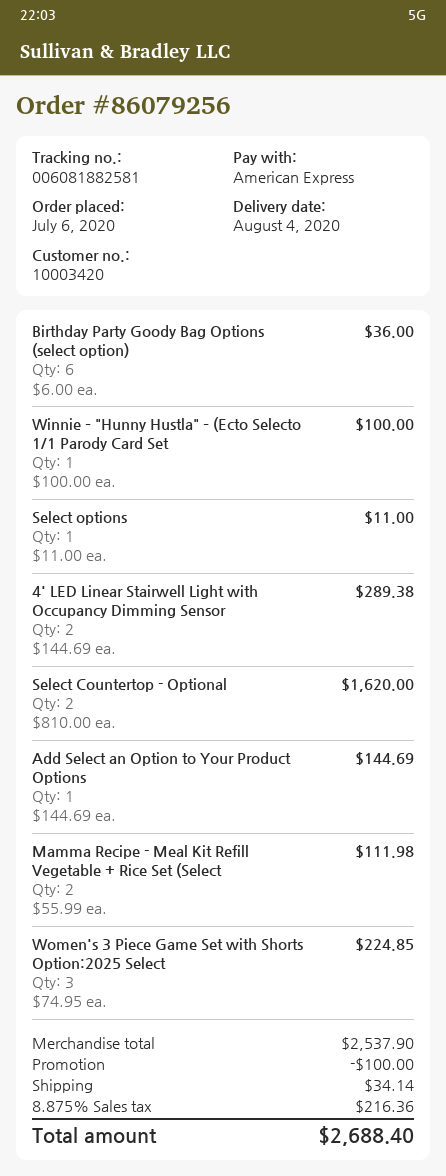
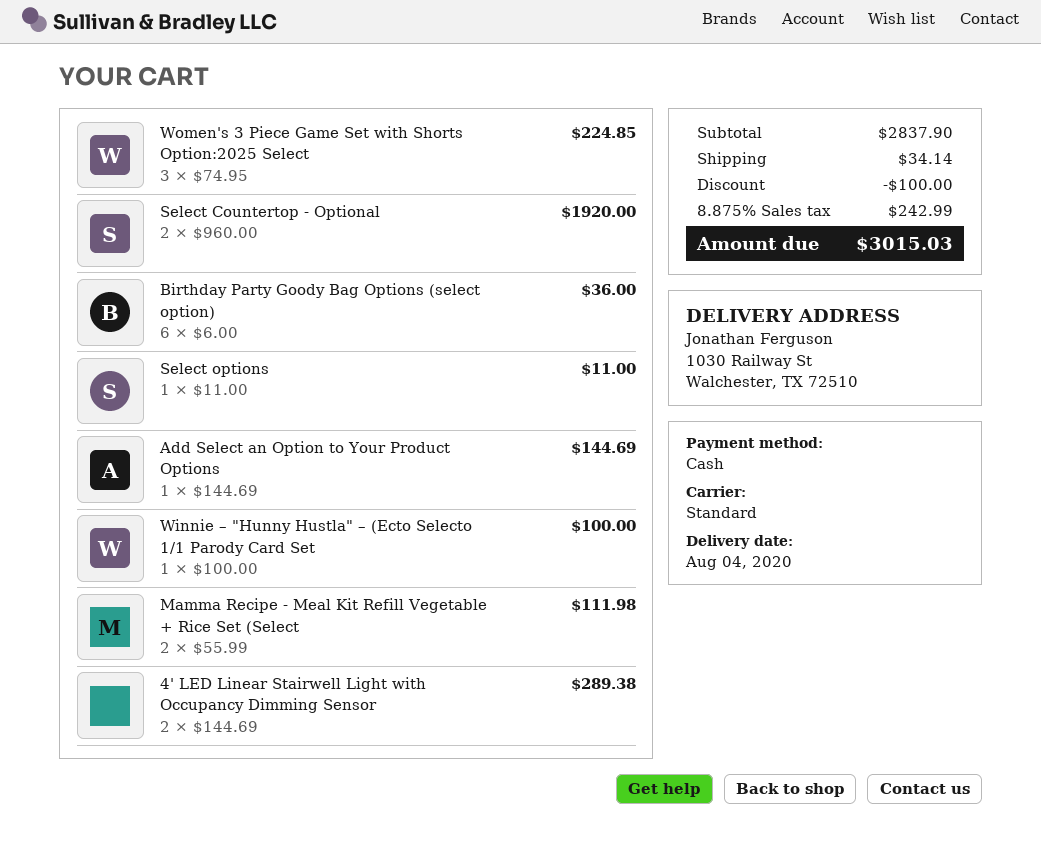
payment method: American Express -> cash
Select Countertop - Optional: 2 x 810.00 = 1620.00 -> 2 x 960.00 = 1920.00
subtotal: 2537.90 -> 2837.90
tax: 8.875% = 216.36 -> 8.875% = 242.99
total: 2688.40 -> 3015.03

